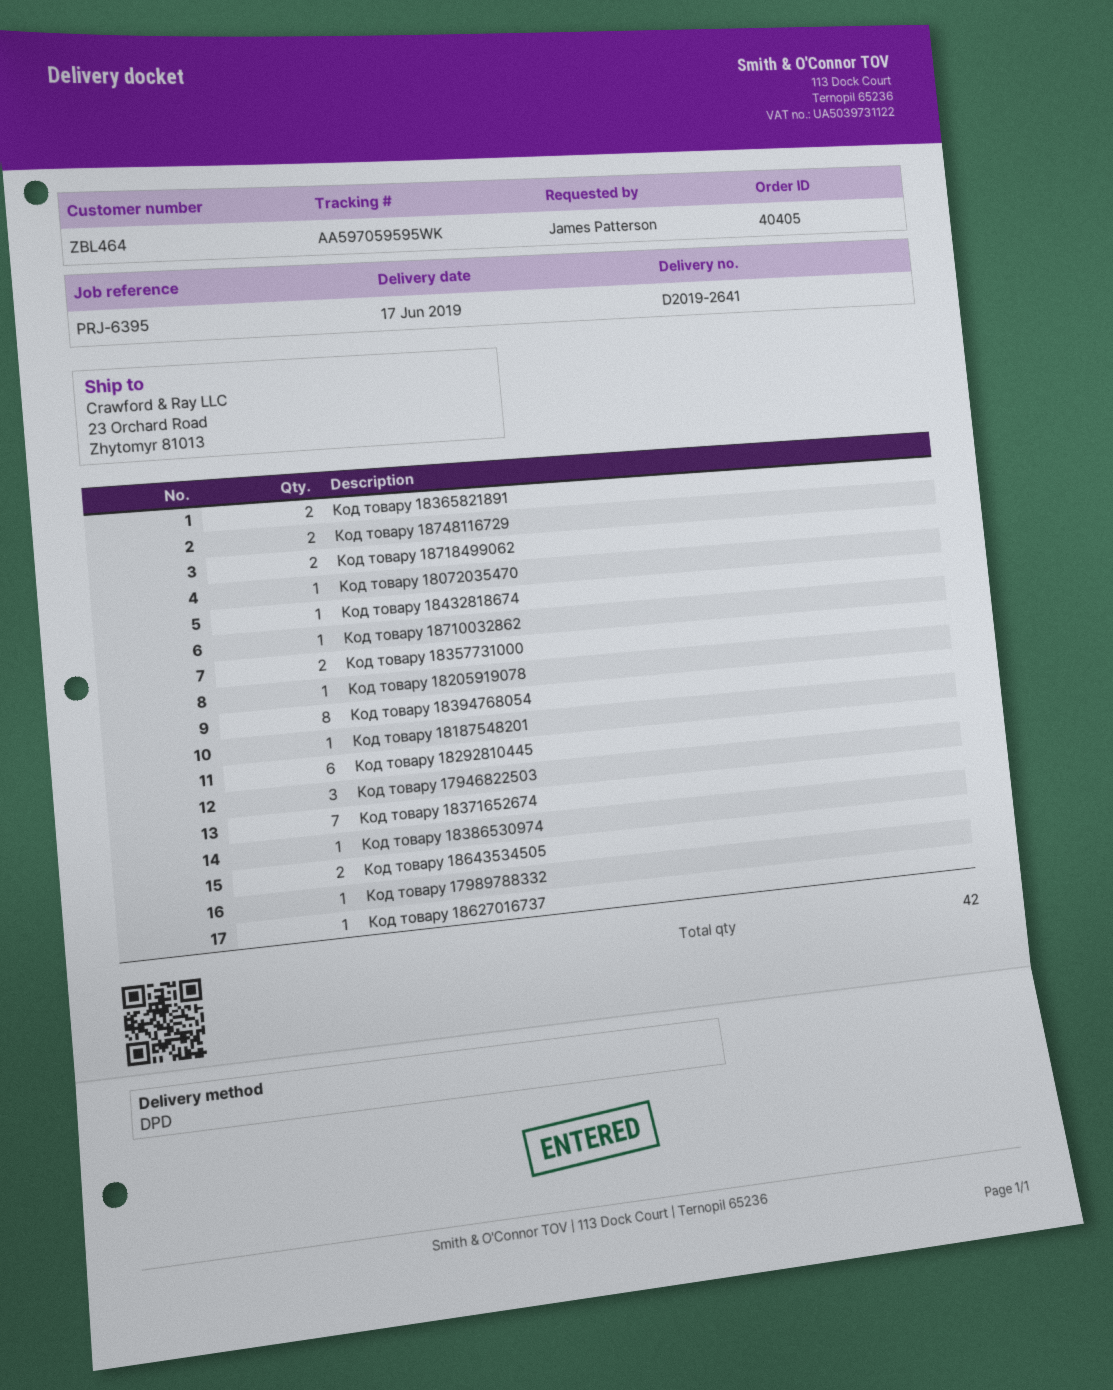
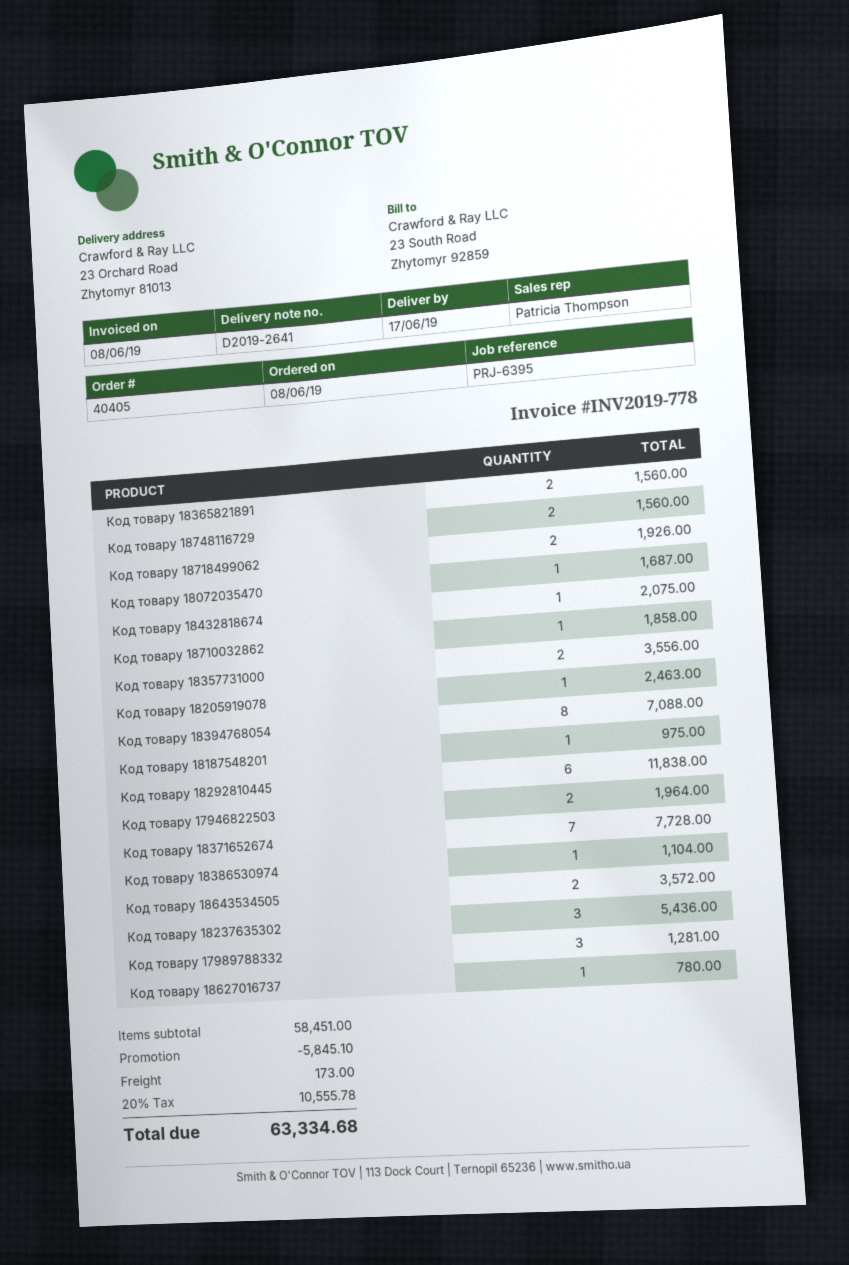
Код товару 17946822503: 3 -> 2
Код товару 17989788332: 1 -> 3
Код товару 18237635302: none -> 3

